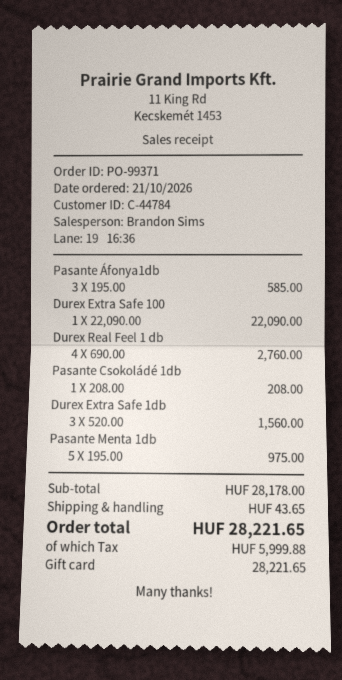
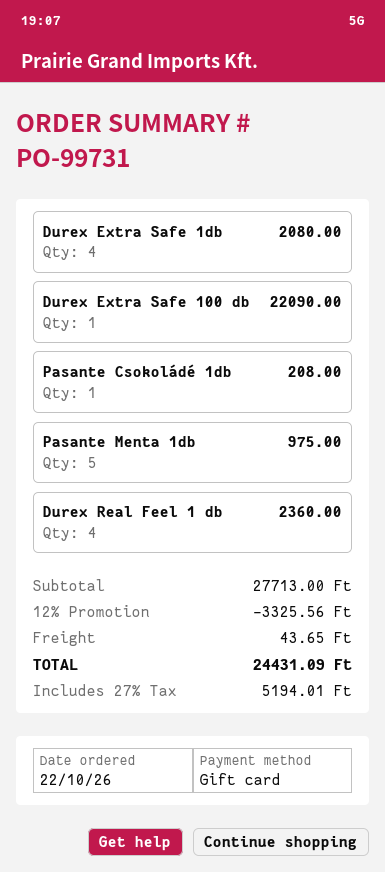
order number: PO-99371 -> PO-99731
order date: 2026-10-21 -> 2026-10-22
Pasante Áfonya1db: 3 for 585.00 -> none
Durex Real Feel 1 db: 4 for 2760.00 -> 4 for 2360.00
Durex Extra Safe 1db: 3 for 1560.00 -> 4 for 2080.00
subtotal: 28178.00 -> 27713.00
discount: none -> 12% = 3325.56
tax: 5999.88 -> 5194.01
total: 28221.65 -> 24431.09

